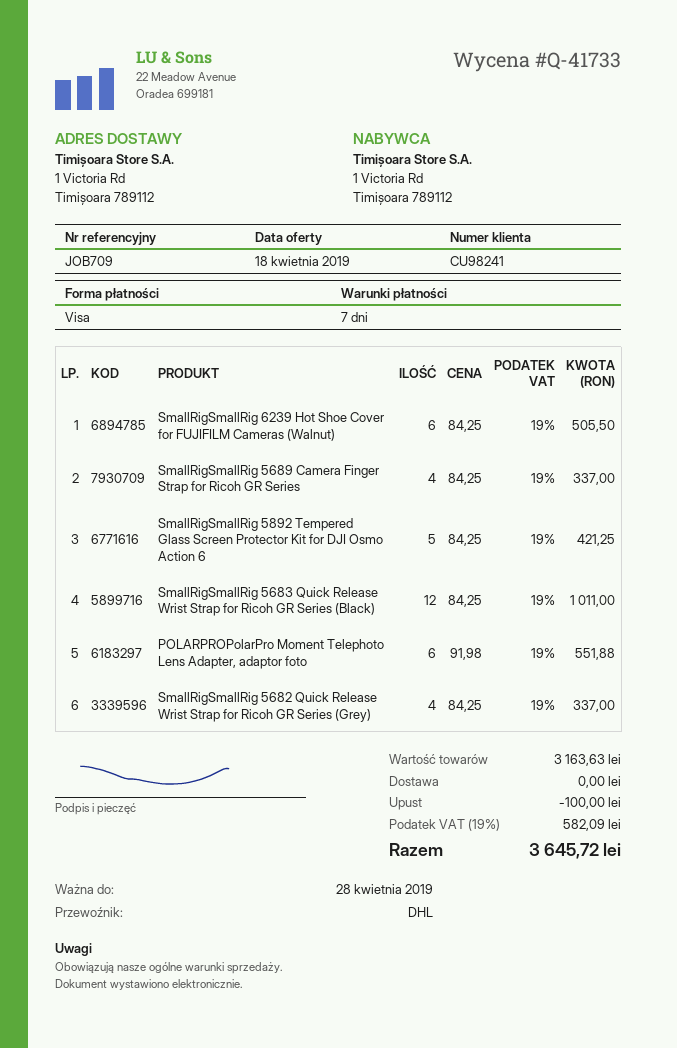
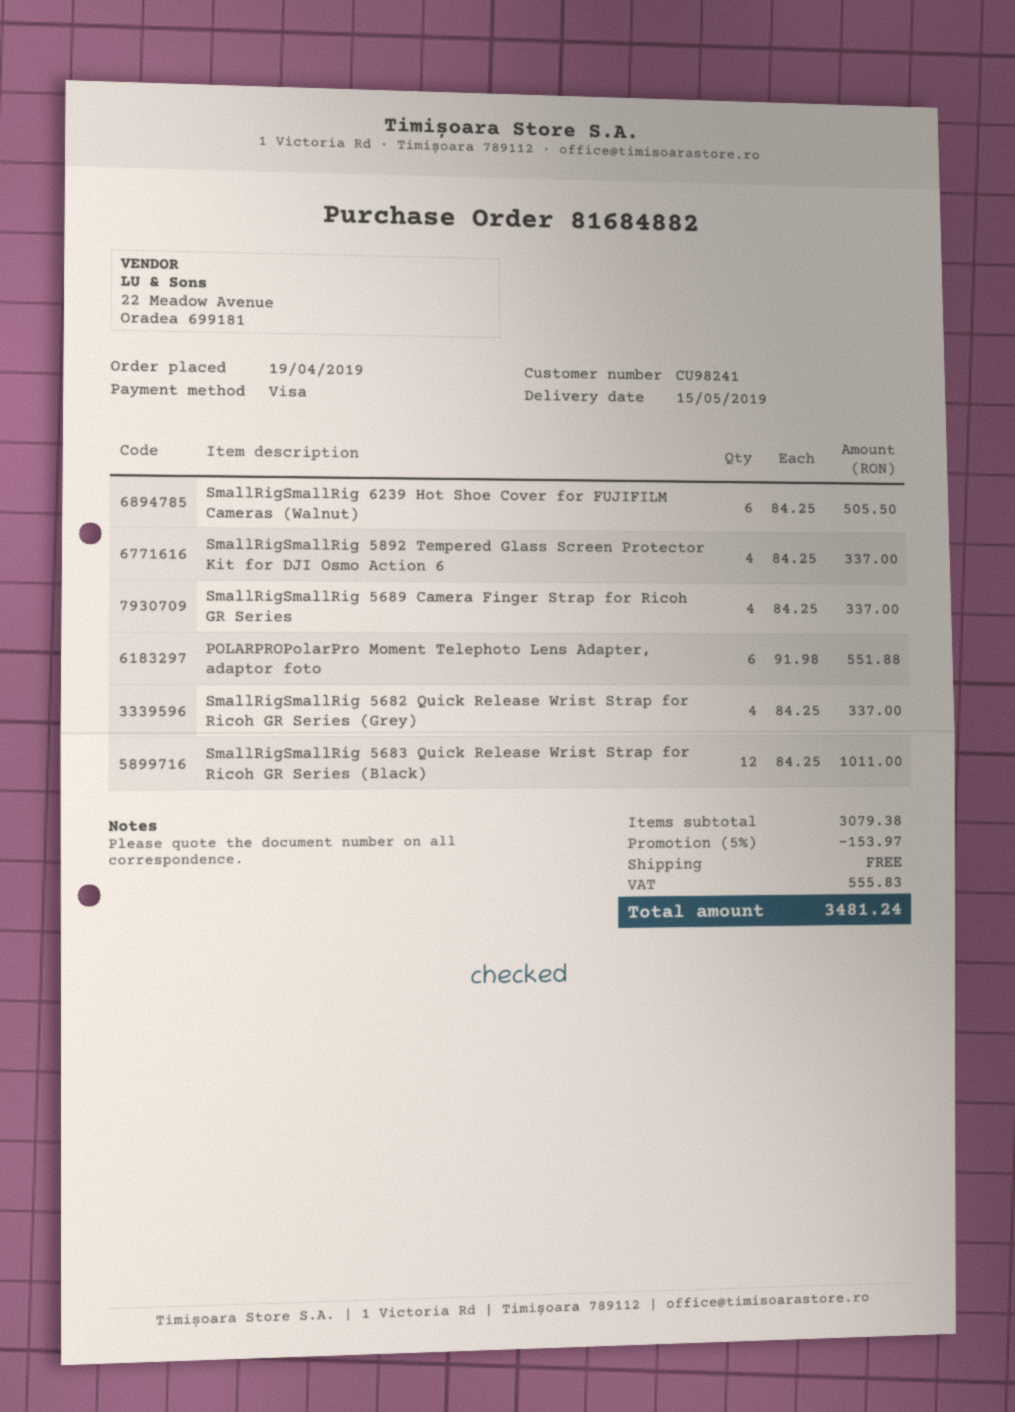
SmallRigSmallRig 5892 Tempered Glass Screen Protector Kit for DJI Osmo Action 6: 5 x 84.25 = 421.25 -> 4 x 84.25 = 337.00
subtotal: 3163.63 -> 3079.38
discount: 100.00 -> 153.97
tax: 582.09 -> 555.83
total: 3645.72 -> 3481.24

